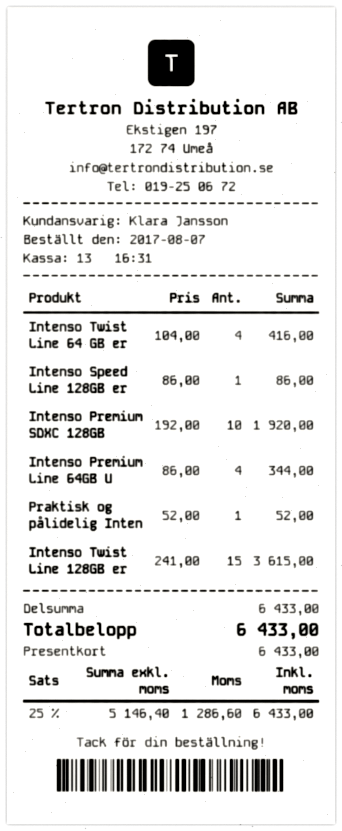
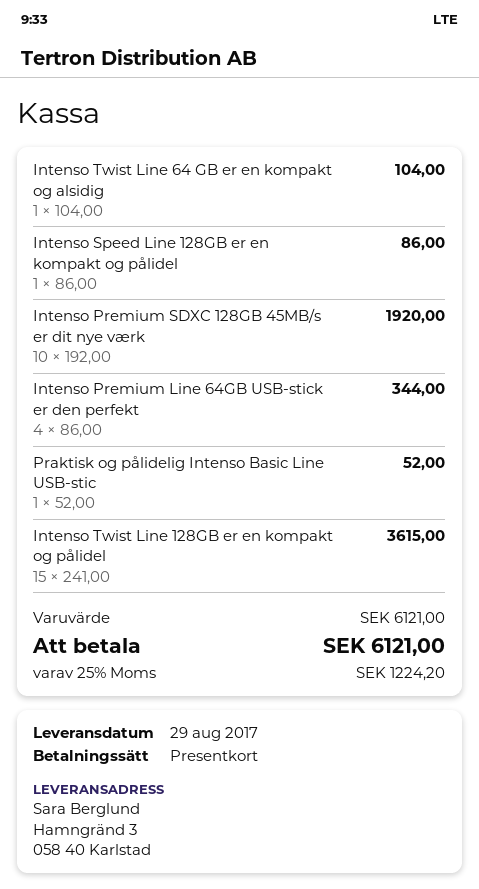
Intenso Twist Line 64 GB er: 4 x 104.00 = 416.00 -> 1 x 104.00 = 104.00
subtotal: 6433.00 -> 6121.00
tax: 25% = 1286.60 -> 25% = 1224.20
total: 6433.00 -> 6121.00

